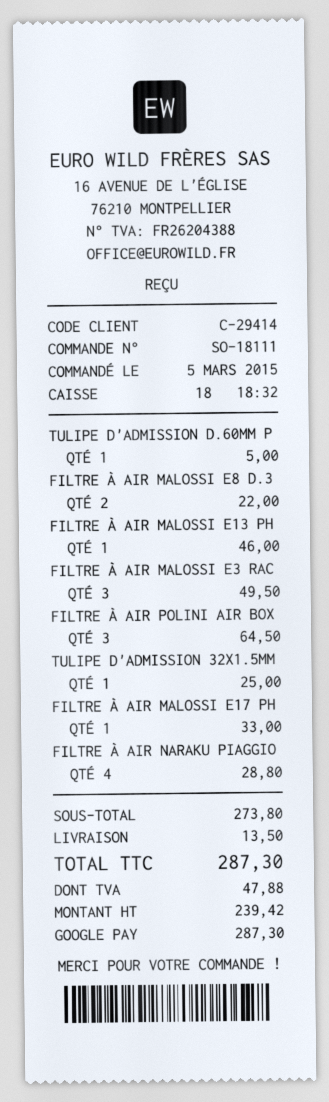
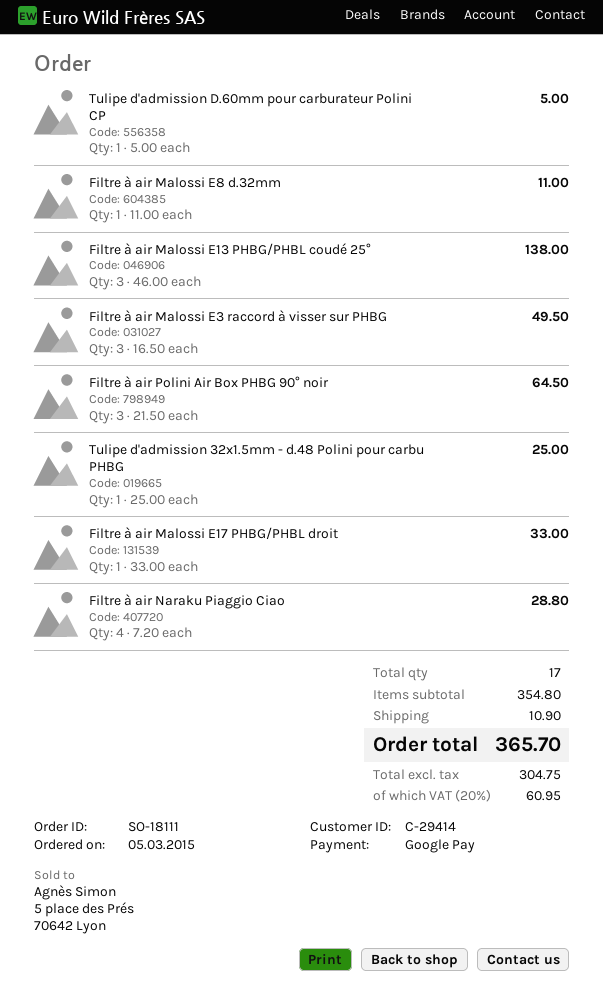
FILTRE À AIR MALOSSI E8 D.3: 2 for 22.00 -> 1 for 11.00
FILTRE À AIR MALOSSI E13 PH: 1 for 46.00 -> 3 for 138.00
subtotal: 273.80 -> 354.80
shipping: 13.50 -> 10.90
net: 239.42 -> 304.75
tax: 47.88 -> 60.95
total: 287.30 -> 365.70

